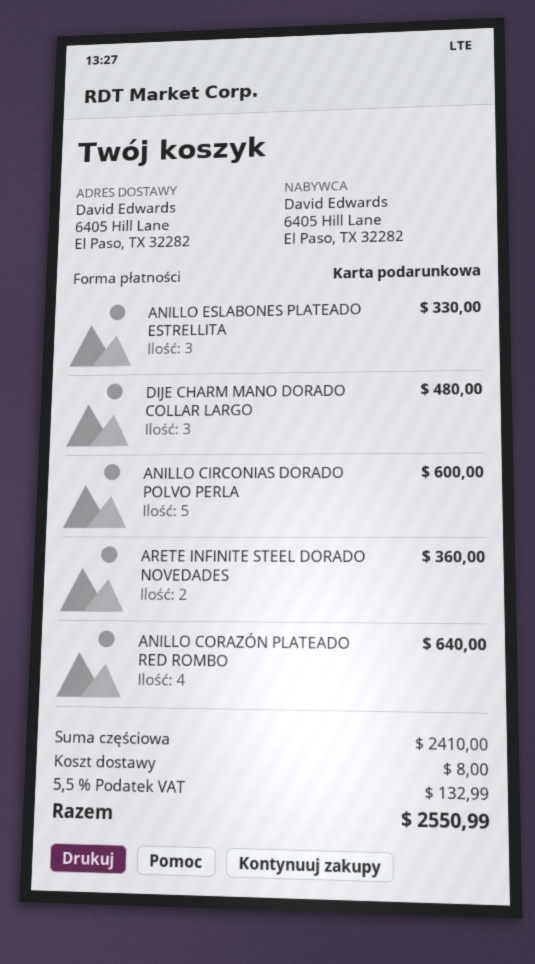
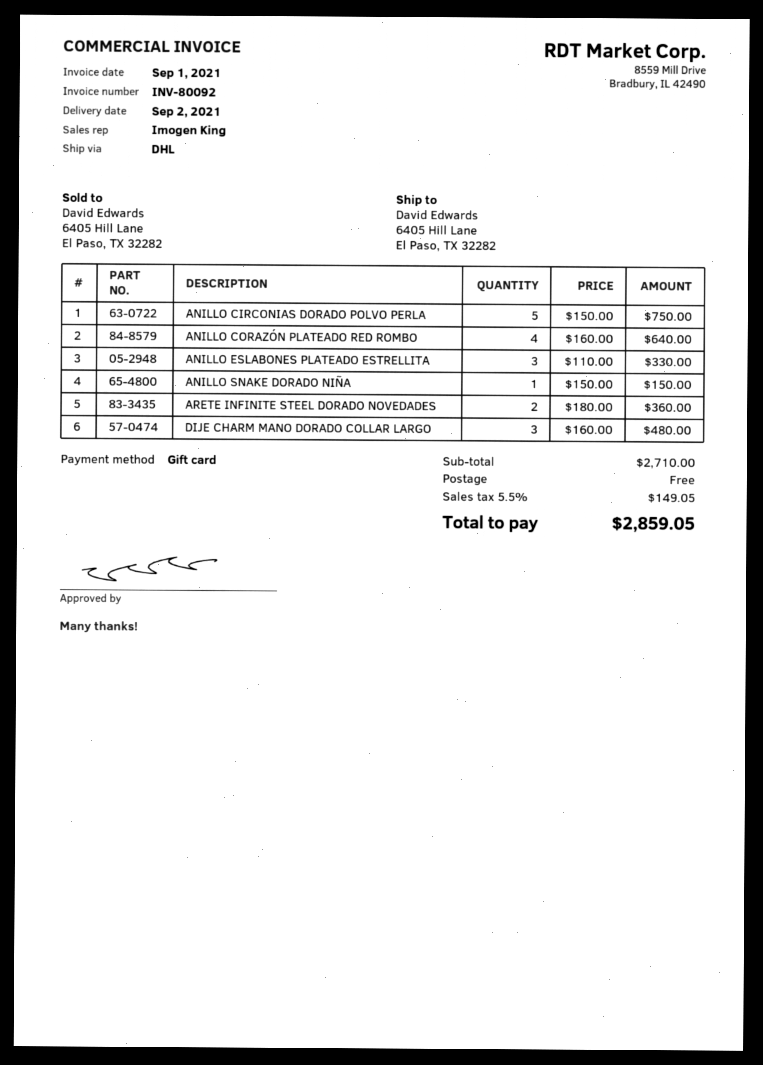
ANILLO CIRCONIAS DORADO POLVO PERLA: 5 for 600.00 -> 5 for 750.00
ANILLO SNAKE DORADO NIÑA: none -> 1 for 150.00
subtotal: 2410.00 -> 2710.00
shipping: 8.00 -> 0.00
tax: 5.5% = 132.99 -> 5.5% = 149.05
total: 2550.99 -> 2859.05

